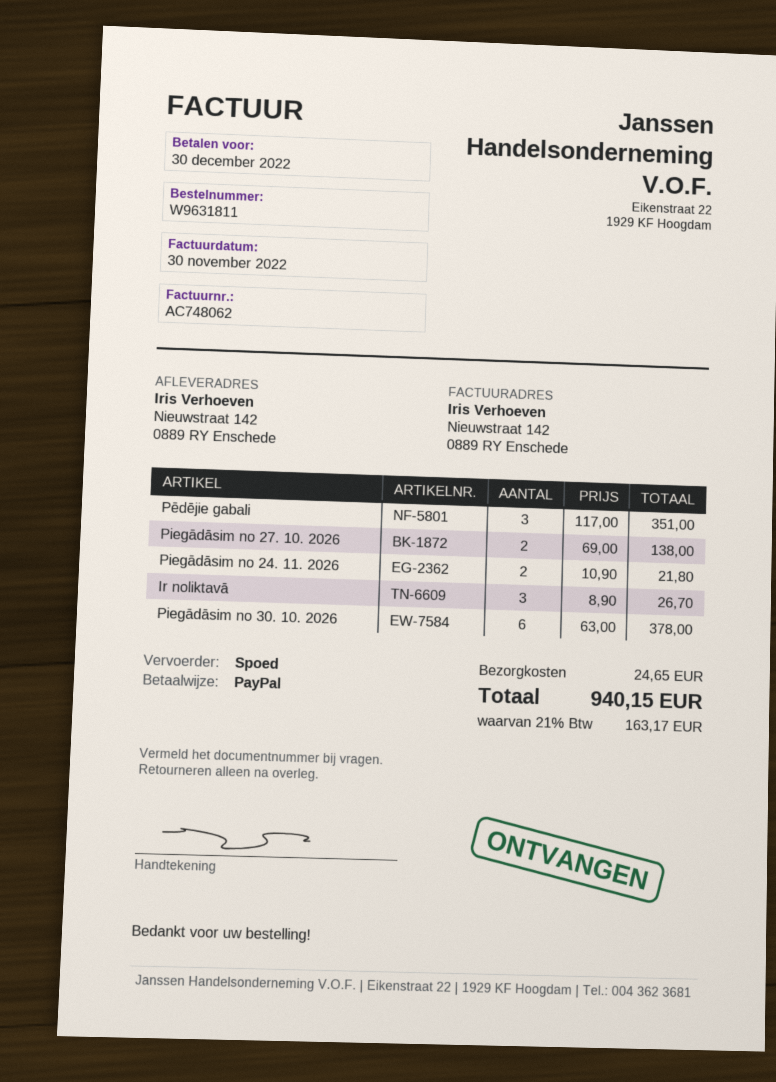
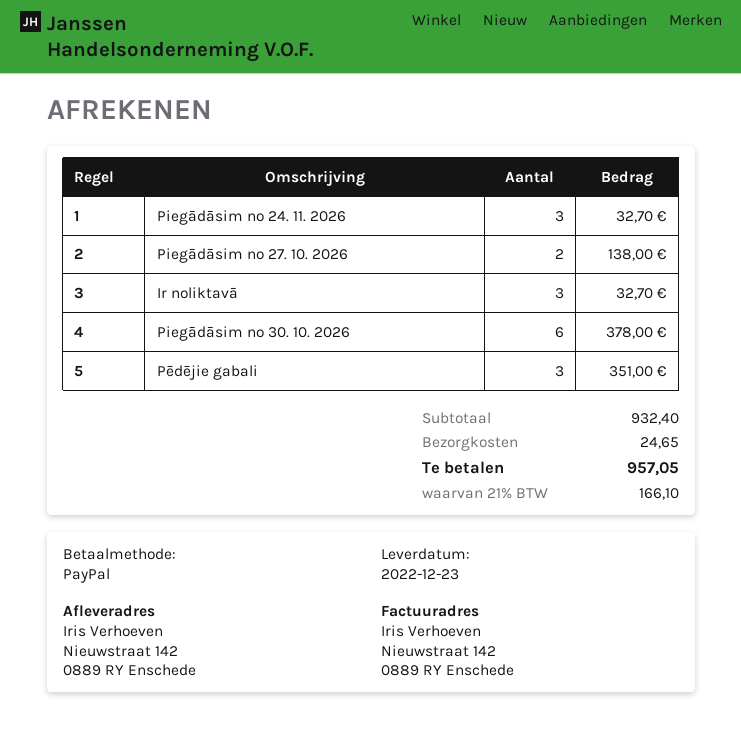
Piegādāsim no 24. 11. 2026: 2 for 21.80 -> 3 for 32.70
Ir noliktavā: 3 for 26.70 -> 3 for 32.70
tax: 21% = 163.17 -> 21% = 166.10
total: 940.15 -> 957.05

